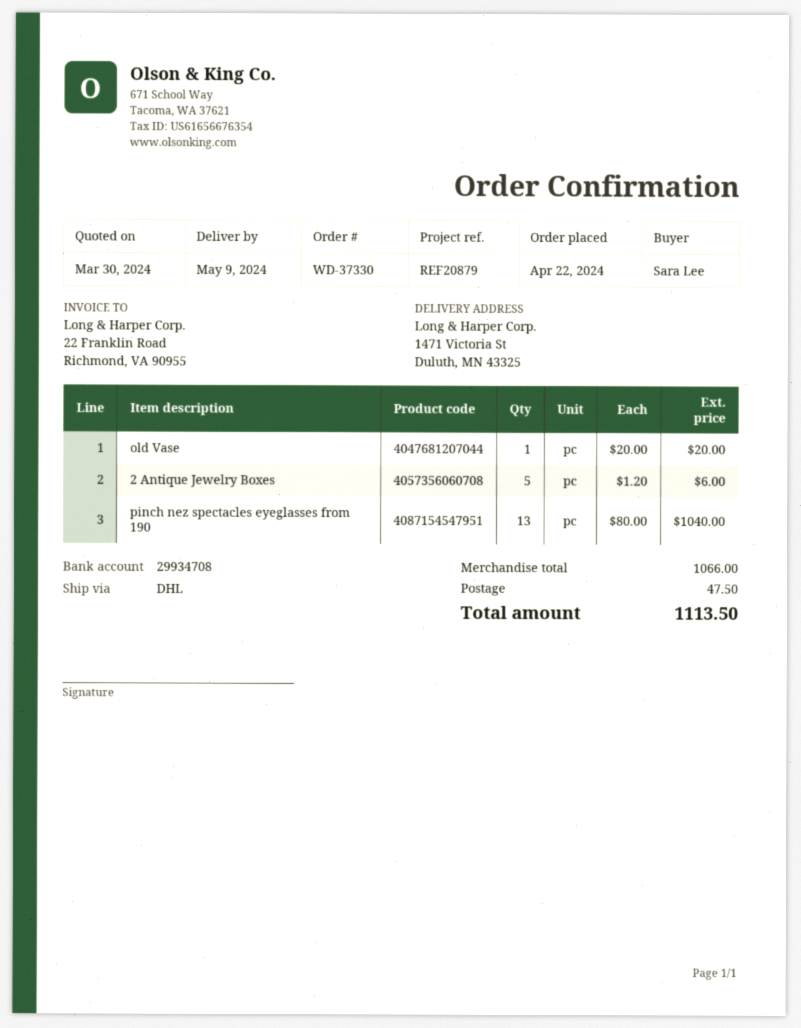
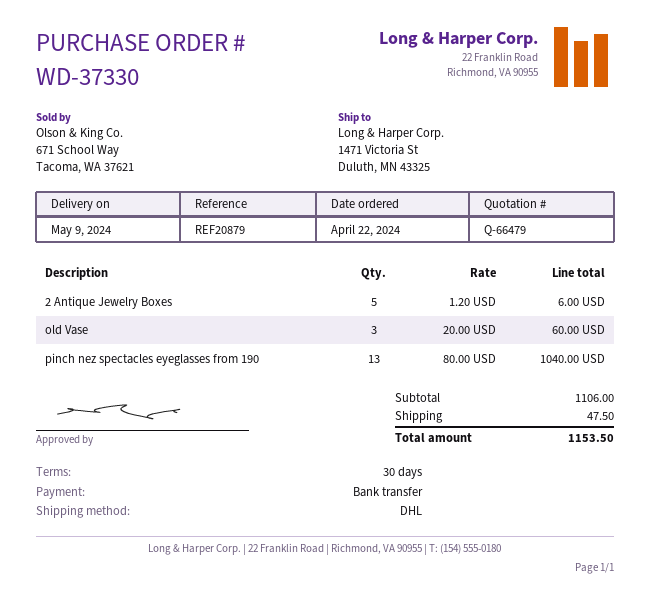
old Vase: 1 x 20.00 = 20.00 -> 3 x 20.00 = 60.00
subtotal: 1066.00 -> 1106.00
total: 1113.50 -> 1153.50

